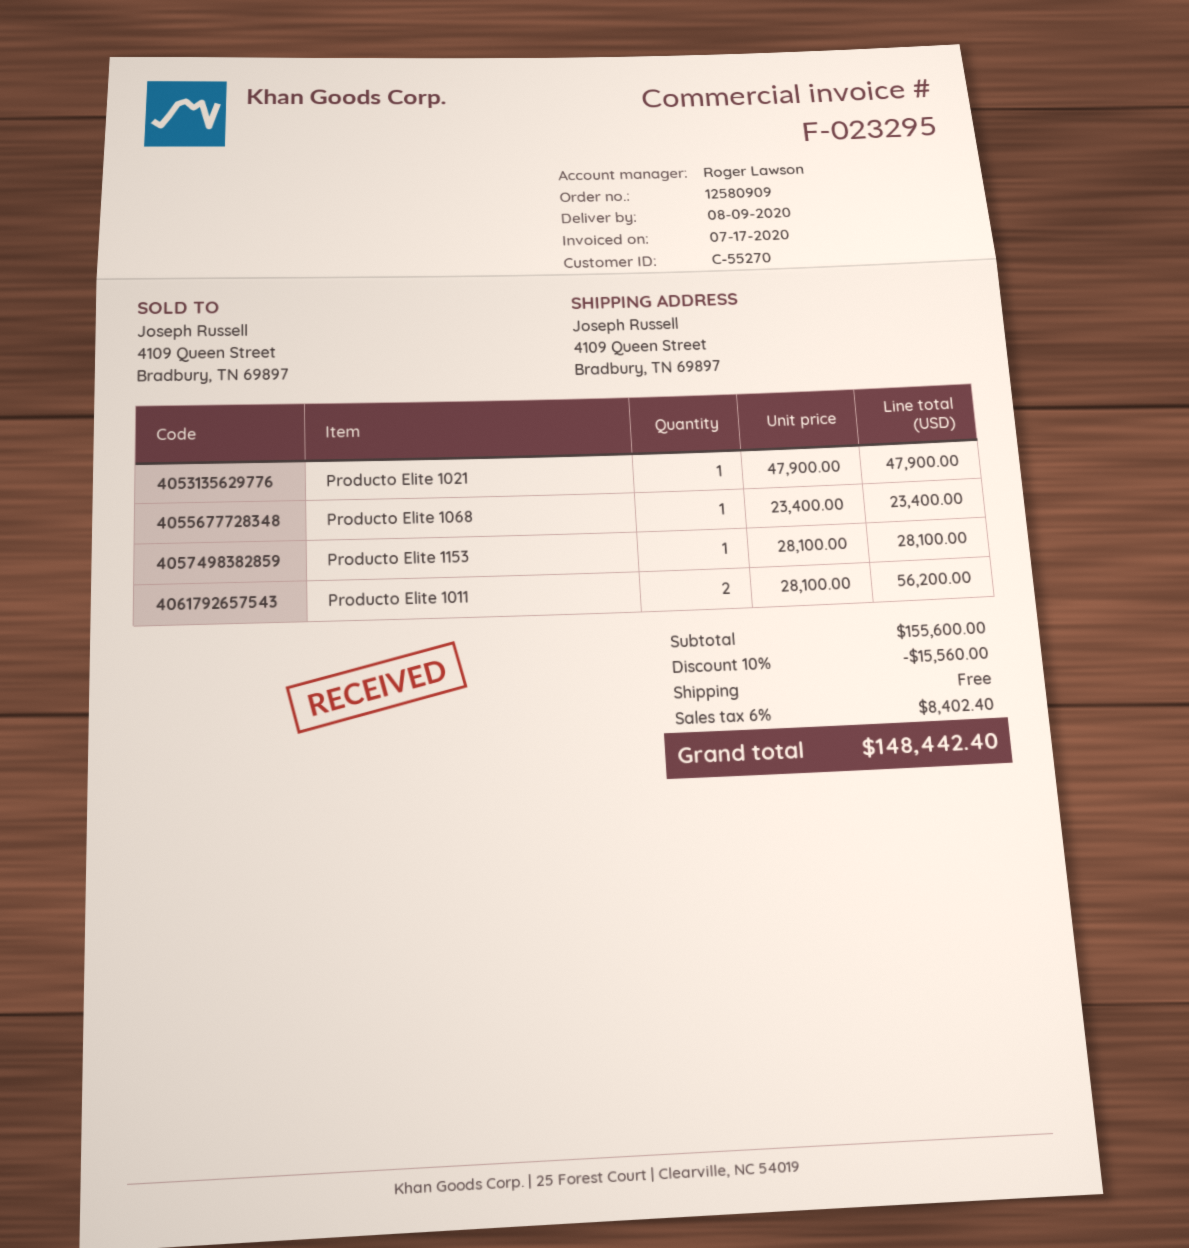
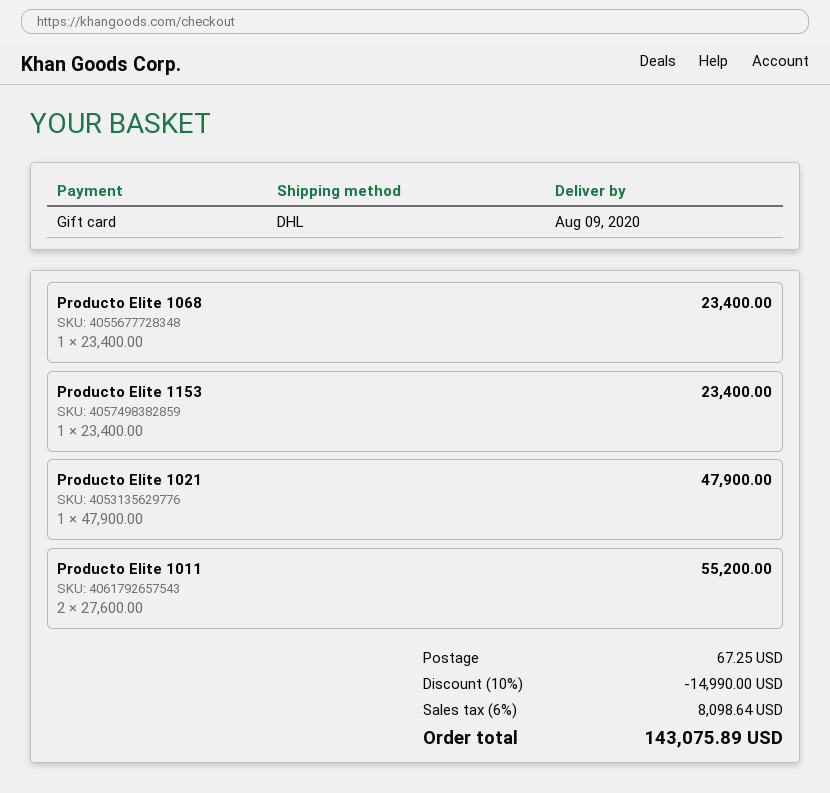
Producto Elite 1153: 1 x 28100.00 = 28100.00 -> 1 x 23400.00 = 23400.00
Producto Elite 1011: 2 x 28100.00 = 56200.00 -> 2 x 27600.00 = 55200.00
discount: 10% = 15560.00 -> 10% = 14990.00
shipping: 0.00 -> 67.25
tax: 6% = 8402.40 -> 6% = 8098.64
total: 148442.40 -> 143075.89

